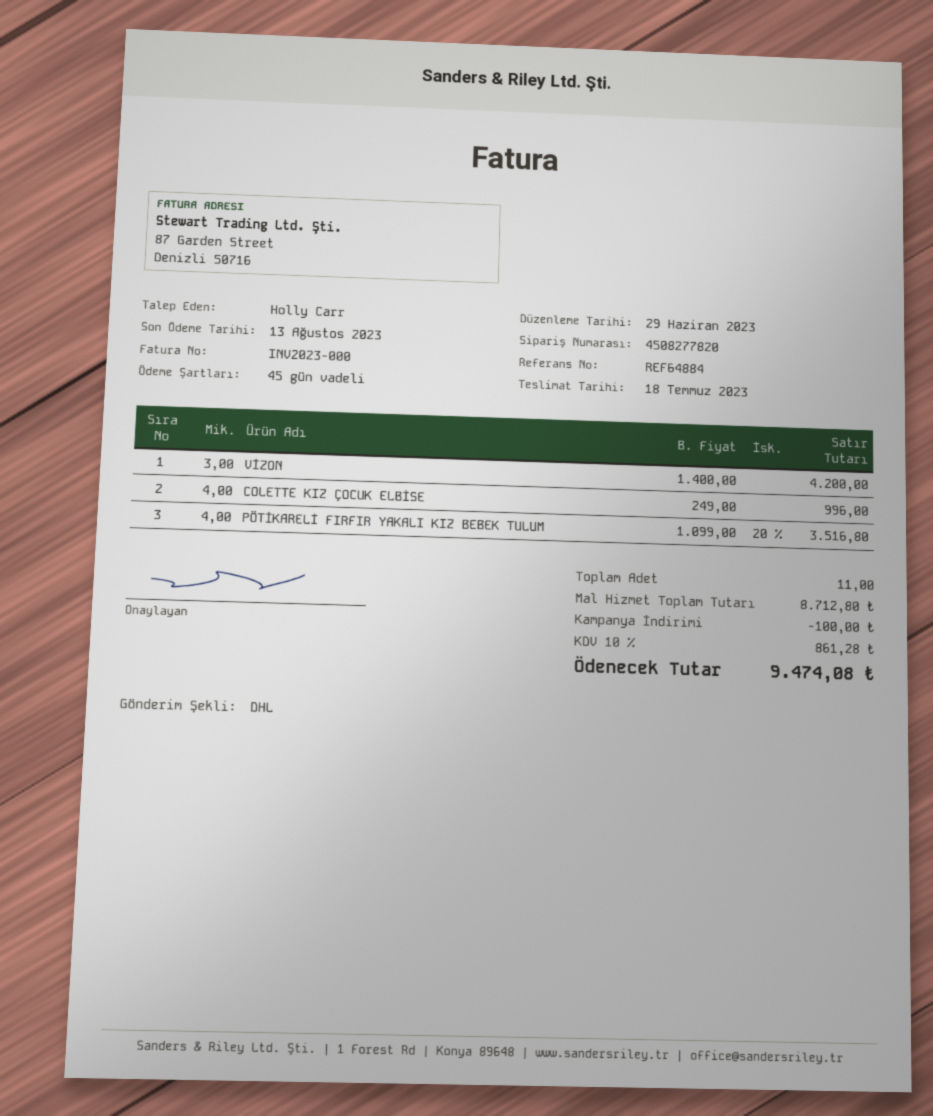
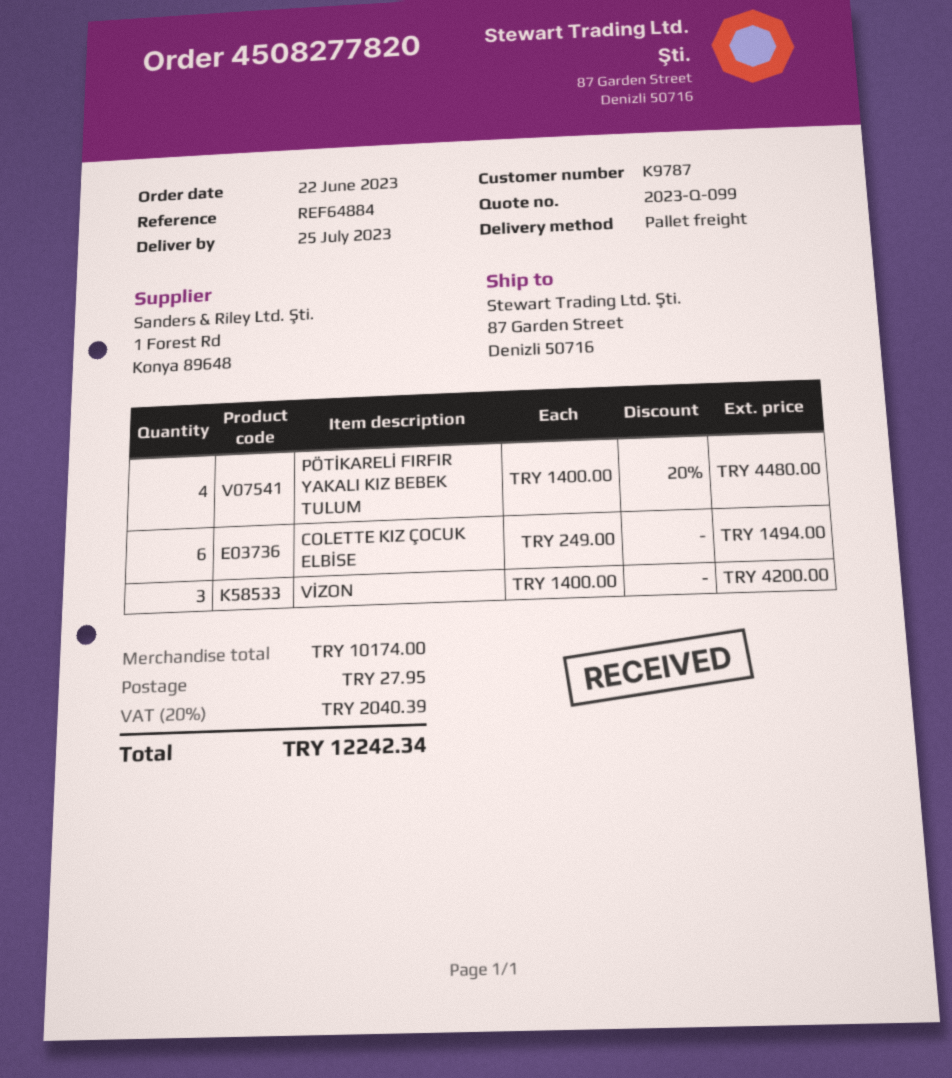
delivery date: 2023-07-18 -> 2023-07-25
shipping method: DHL -> pallet freight
COLETTE KIZ ÇOCUK ELBİSE: 4 x 249.00 = 996.00 -> 6 x 249.00 = 1494.00
PÖTİKARELİ FIRFIR YAKALI KIZ BEBEK TULUM: 4 x 1099.00 - 20% = 3516.80 -> 4 x 1400.00 - 20% = 4480.00
subtotal: 8712.80 -> 10174.00
discount: 100.00 -> none
shipping: none -> 27.95
tax: 10% = 861.28 -> 20% = 2040.39
total: 9474.08 -> 12242.34

